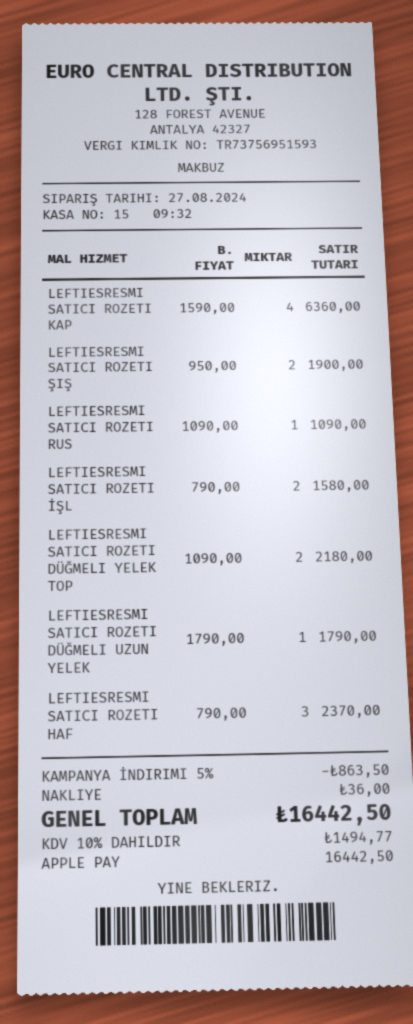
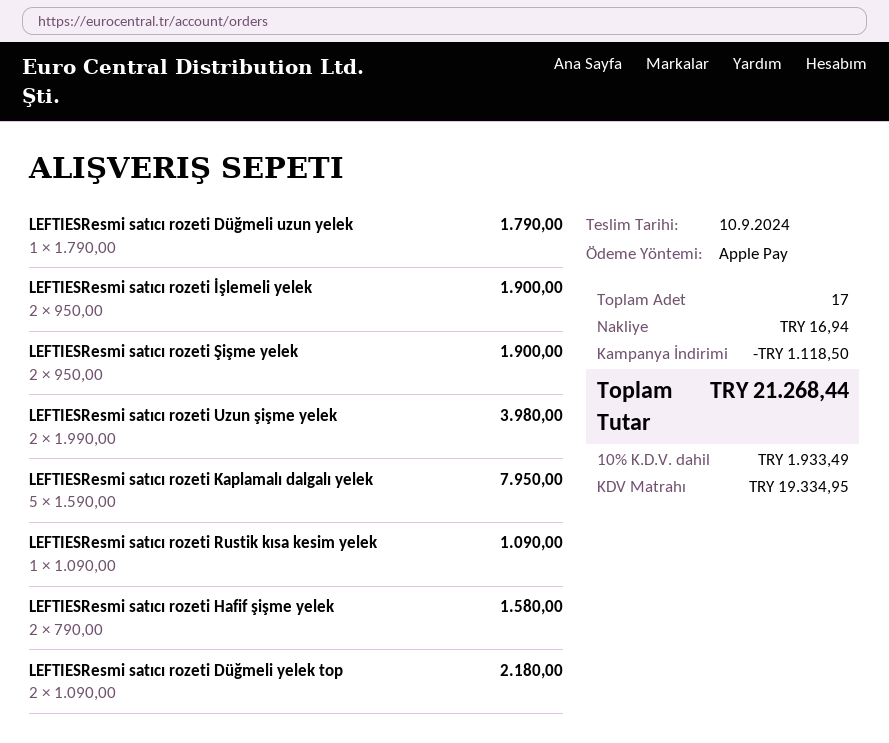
LEFTIESRESMI SATICI ROZETI KAP: 4 x 1590.00 = 6360.00 -> 5 x 1590.00 = 7950.00
LEFTIESRESMI SATICI ROZETI İŞL: 2 x 790.00 = 1580.00 -> 2 x 950.00 = 1900.00
LEFTIESRESMI SATICI ROZETI HAF: 3 x 790.00 = 2370.00 -> 2 x 790.00 = 1580.00
LEFTIESResmi satıcı rozeti Uzun şişme yelek: none -> 2 x 1990.00 = 3980.00
discount: 863.50 -> 1118.50
shipping: 36.00 -> 16.94
tax: 10% = 1494.77 -> 10% = 1933.49
total: 16442.50 -> 21268.44

